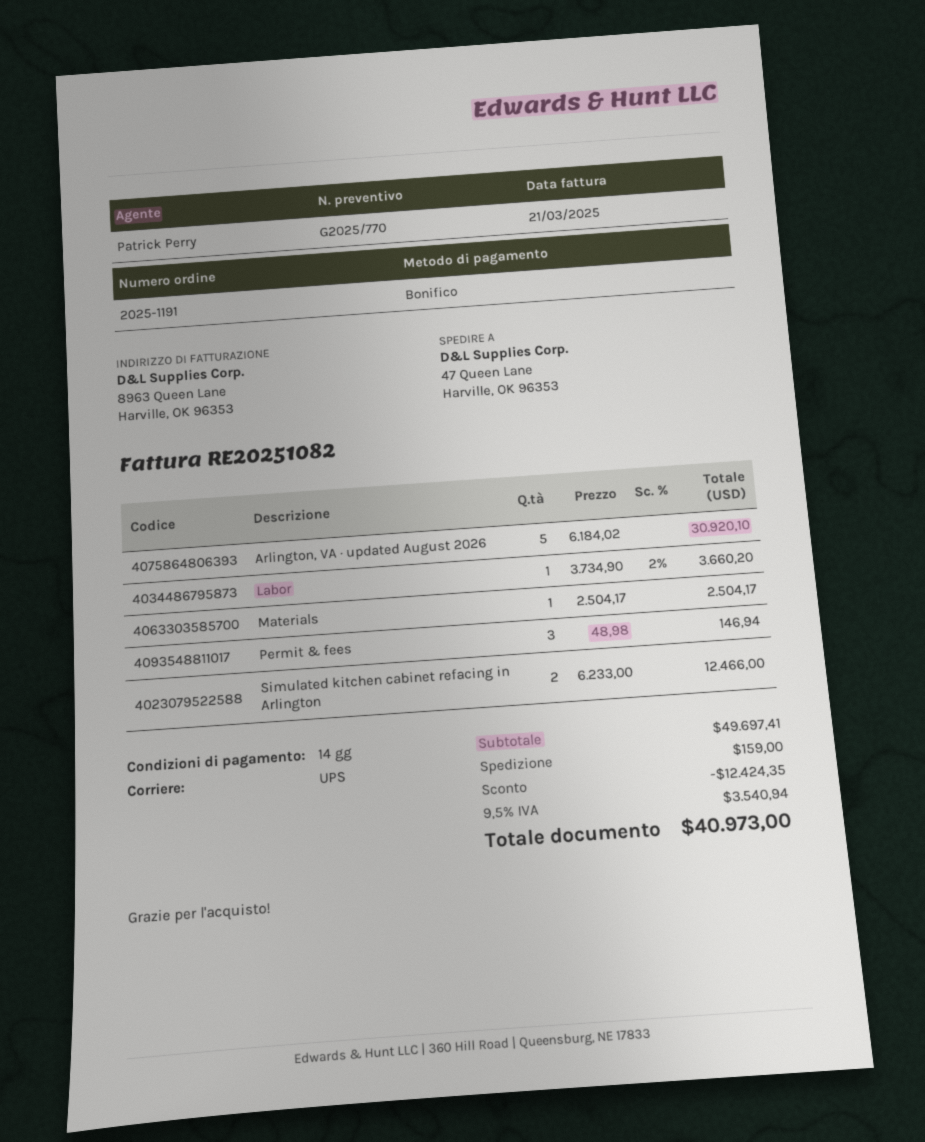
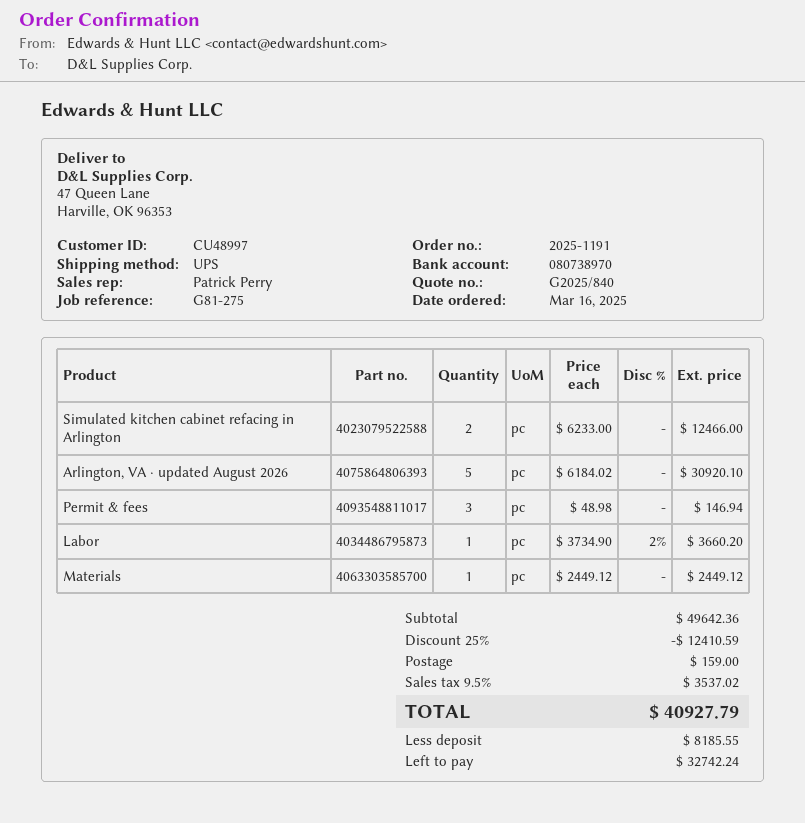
quote number: G2025/770 -> G2025/840
Materials: 1 x 2504.17 = 2504.17 -> 1 x 2449.12 = 2449.12
subtotal: 49697.41 -> 49642.36
discount: 12424.35 -> 12410.59
tax: 9.5% = 3540.94 -> 9.5% = 3537.02
total: 40973.00 -> 40927.79

